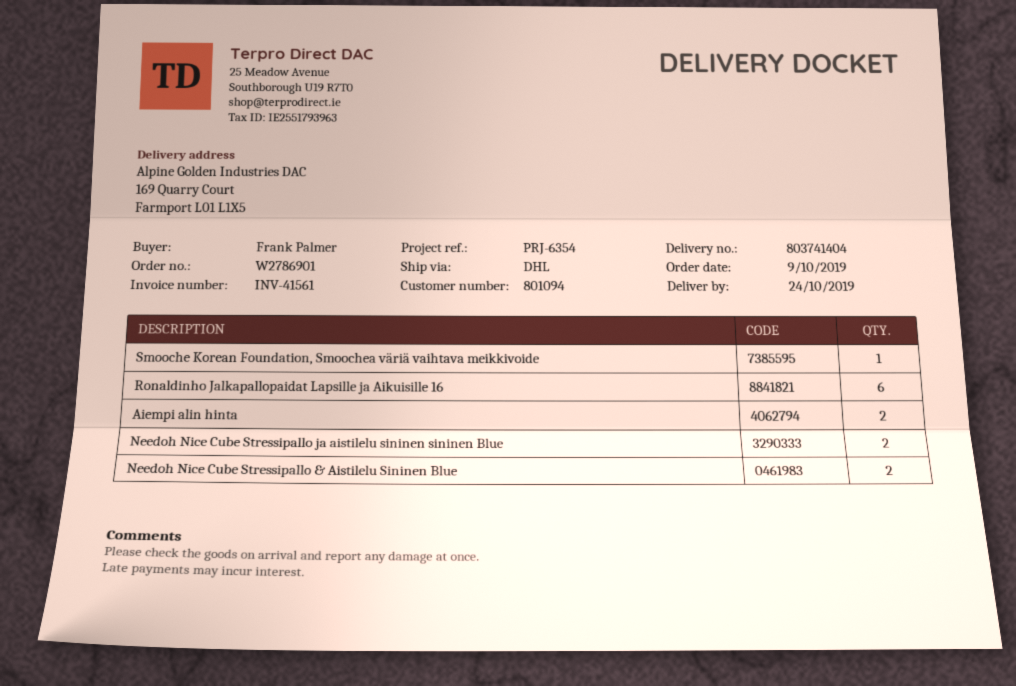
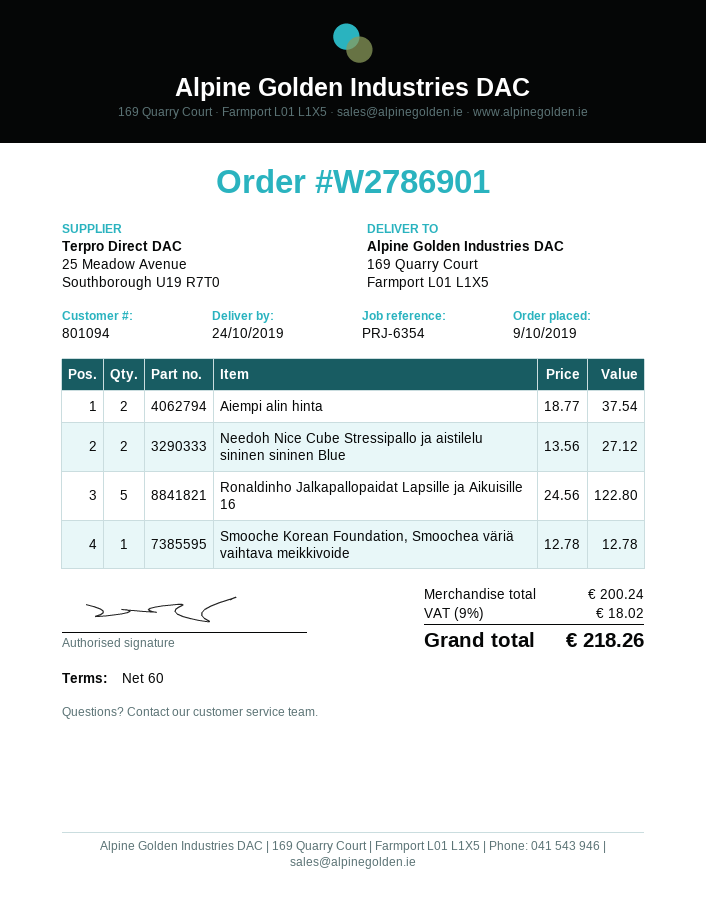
Ronaldinho Jalkapallopaidat Lapsille ja Aikuisille 16: 6 -> 5
Needoh Nice Cube Stressipallo & Aistilelu Sininen Blue: 2 -> none

